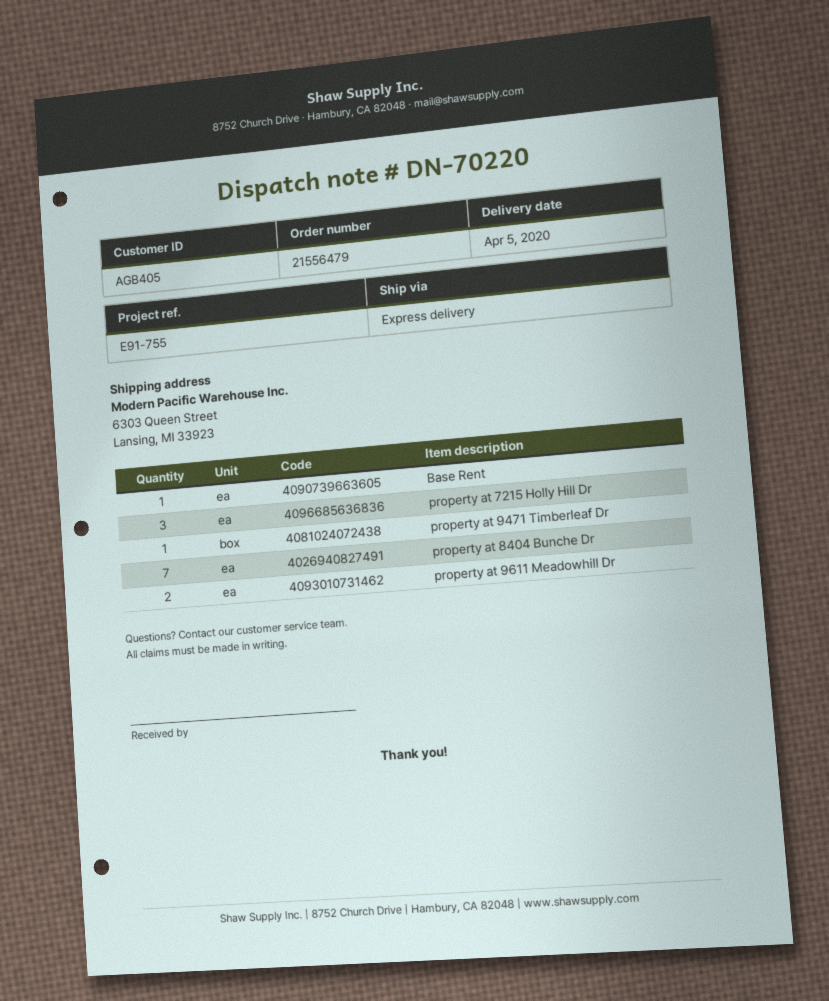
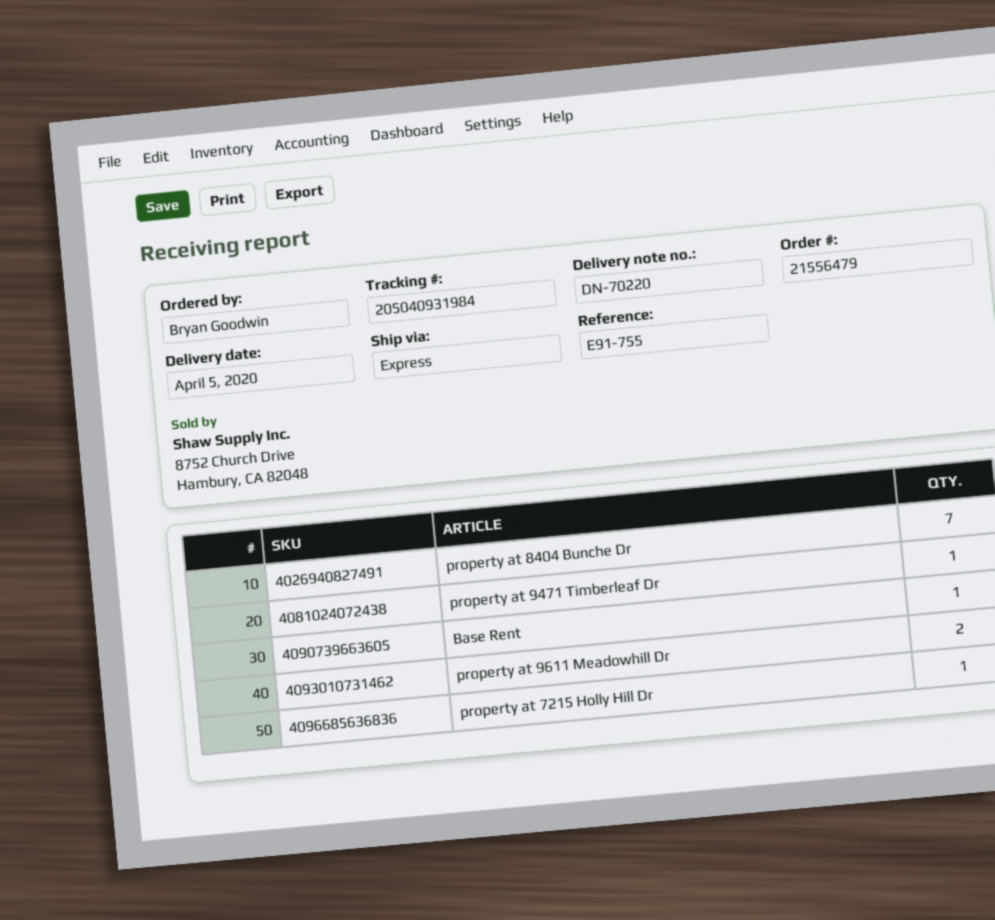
property at 7215 Holly Hill Dr: 3 -> 1

